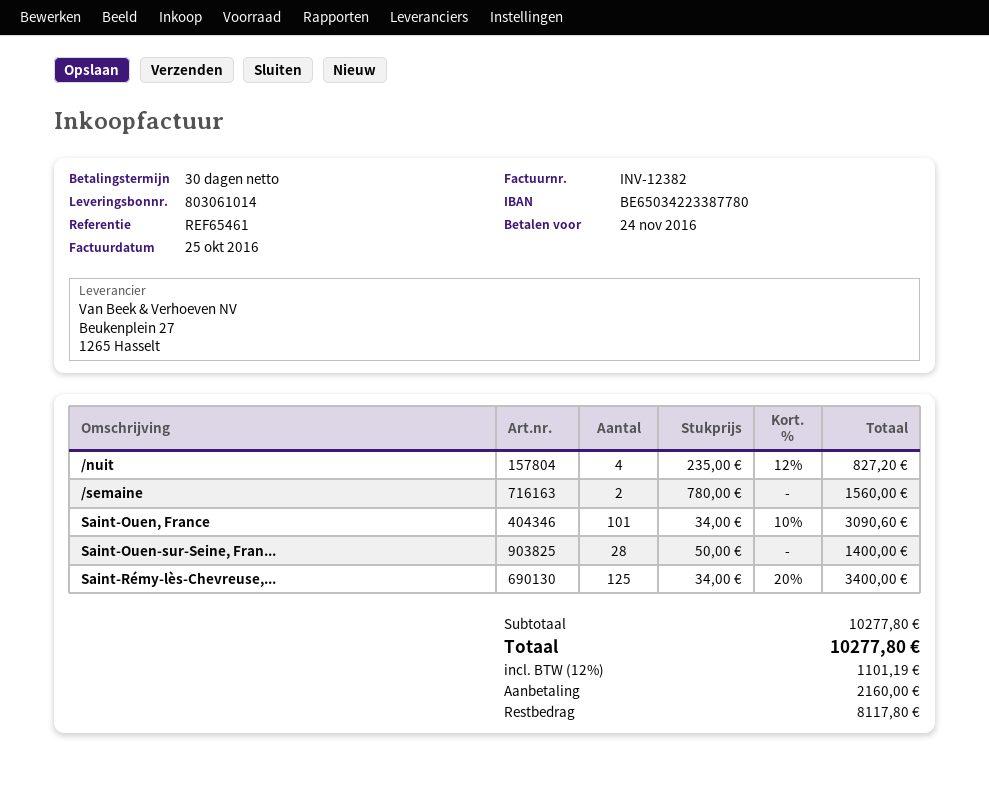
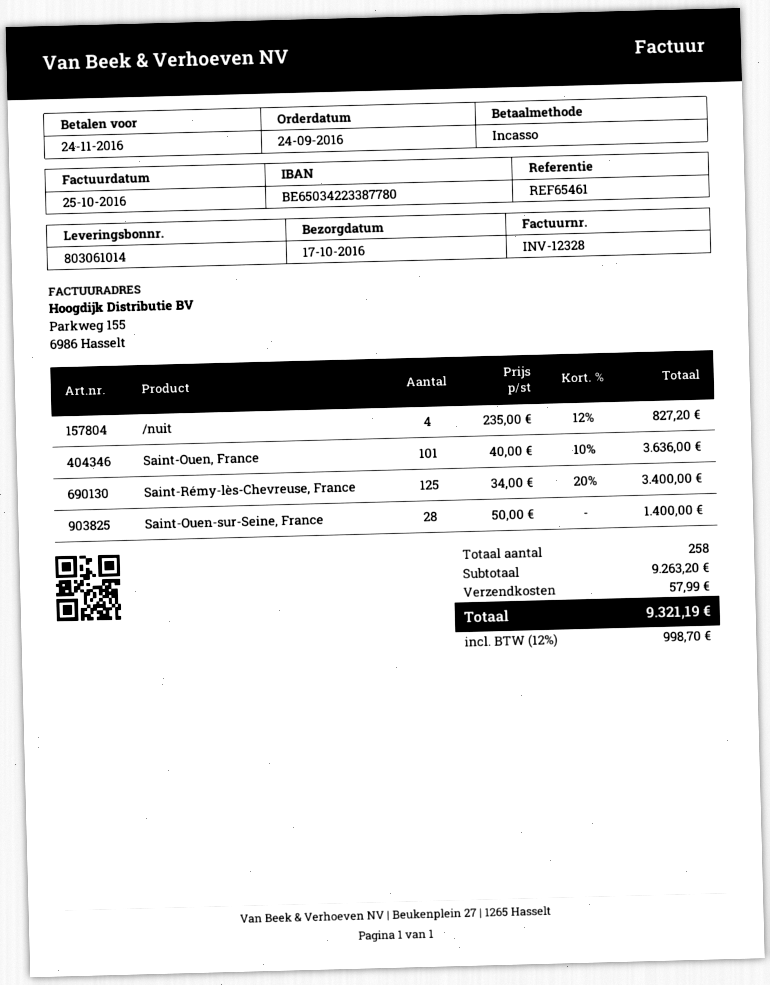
invoice number: INV-12382 -> INV-12328
/semaine: 2 x 780.00 = 1560.00 -> none
Saint-Ouen, France: 101 x 34.00 - 10% = 3090.60 -> 101 x 40.00 - 10% = 3636.00
subtotal: 10277.80 -> 9263.20
shipping: none -> 57.99
tax: 12% = 1101.19 -> 12% = 998.70
total: 10277.80 -> 9321.19

